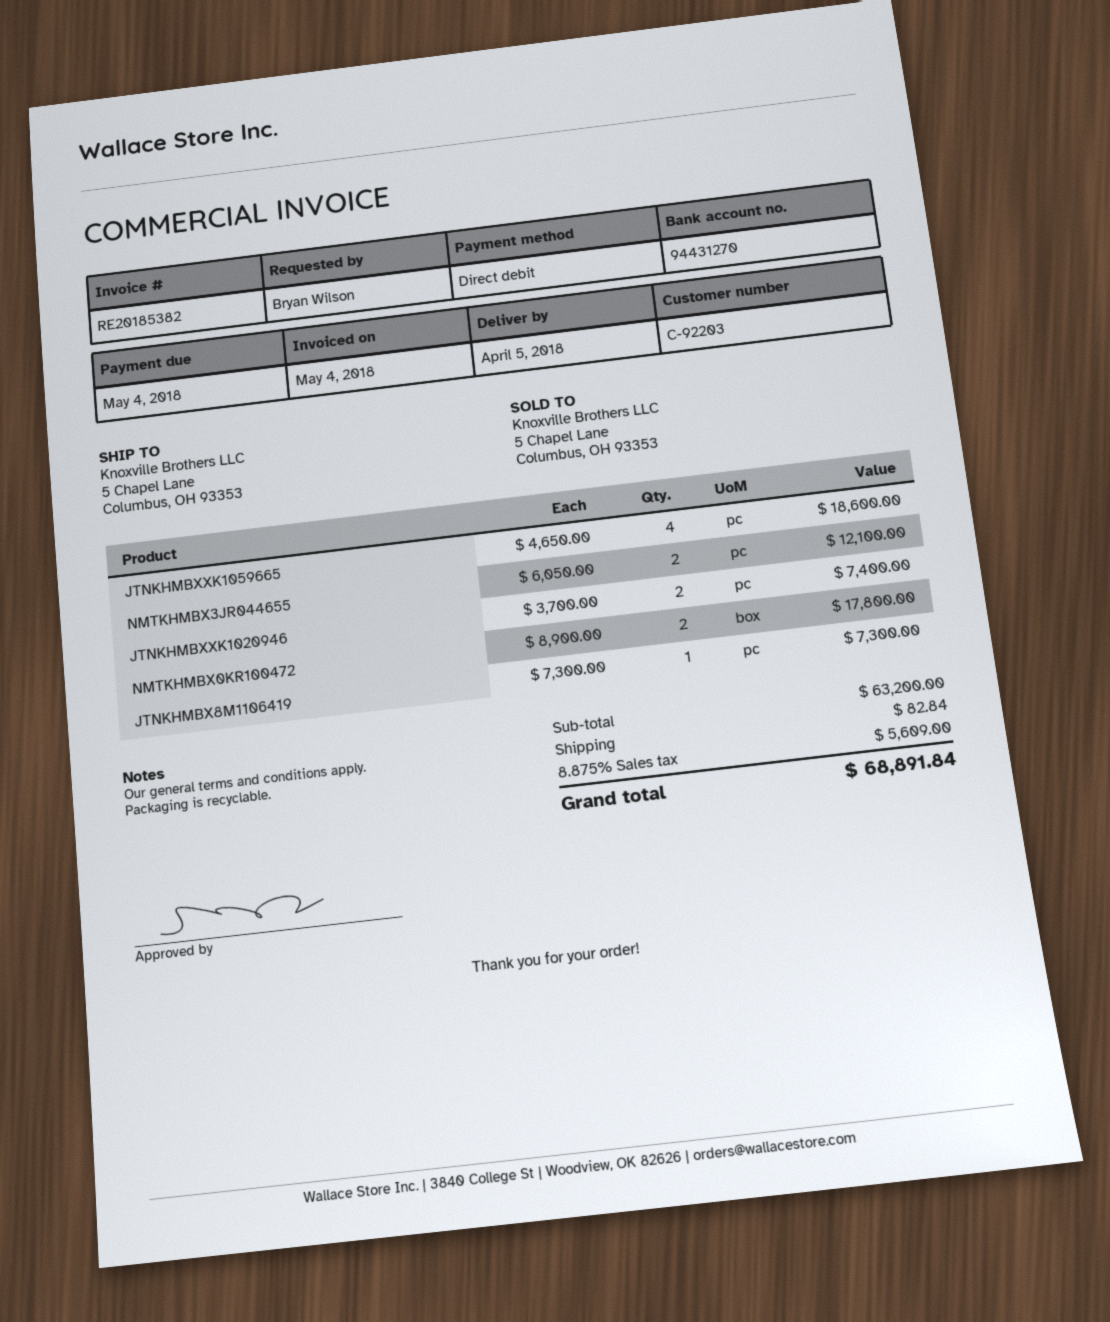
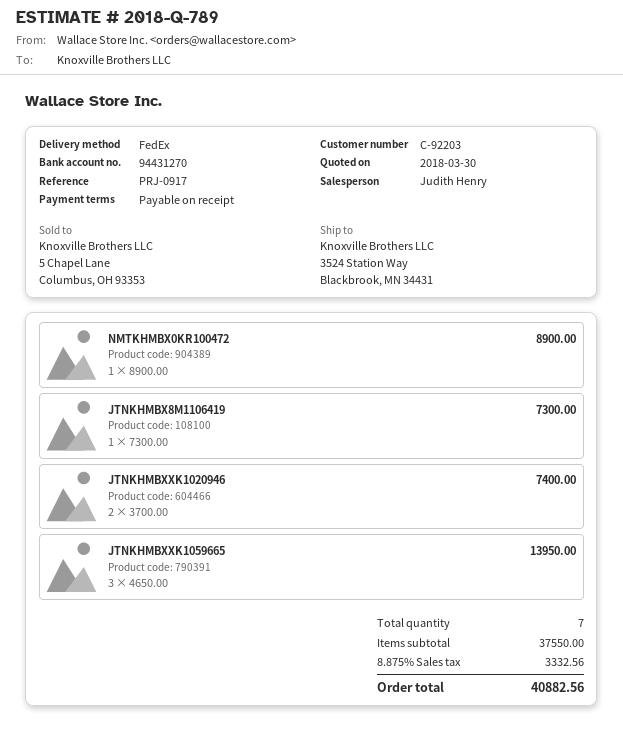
ship to: 5 Chapel Lane, Columbus, OH 93353 -> 3524 Station Way, Blackbrook, MN 34431
JTNKHMBXXK1059665: 4 x 4650.00 = 18600.00 -> 3 x 4650.00 = 13950.00
NMTKHMBX3JR044655: 2 x 6050.00 = 12100.00 -> none
NMTKHMBX0KR100472: 2 x 8900.00 = 17800.00 -> 1 x 8900.00 = 8900.00
subtotal: 63200.00 -> 37550.00
shipping: 82.84 -> none
tax: 8.875% = 5609.00 -> 8.875% = 3332.56
total: 68891.84 -> 40882.56

